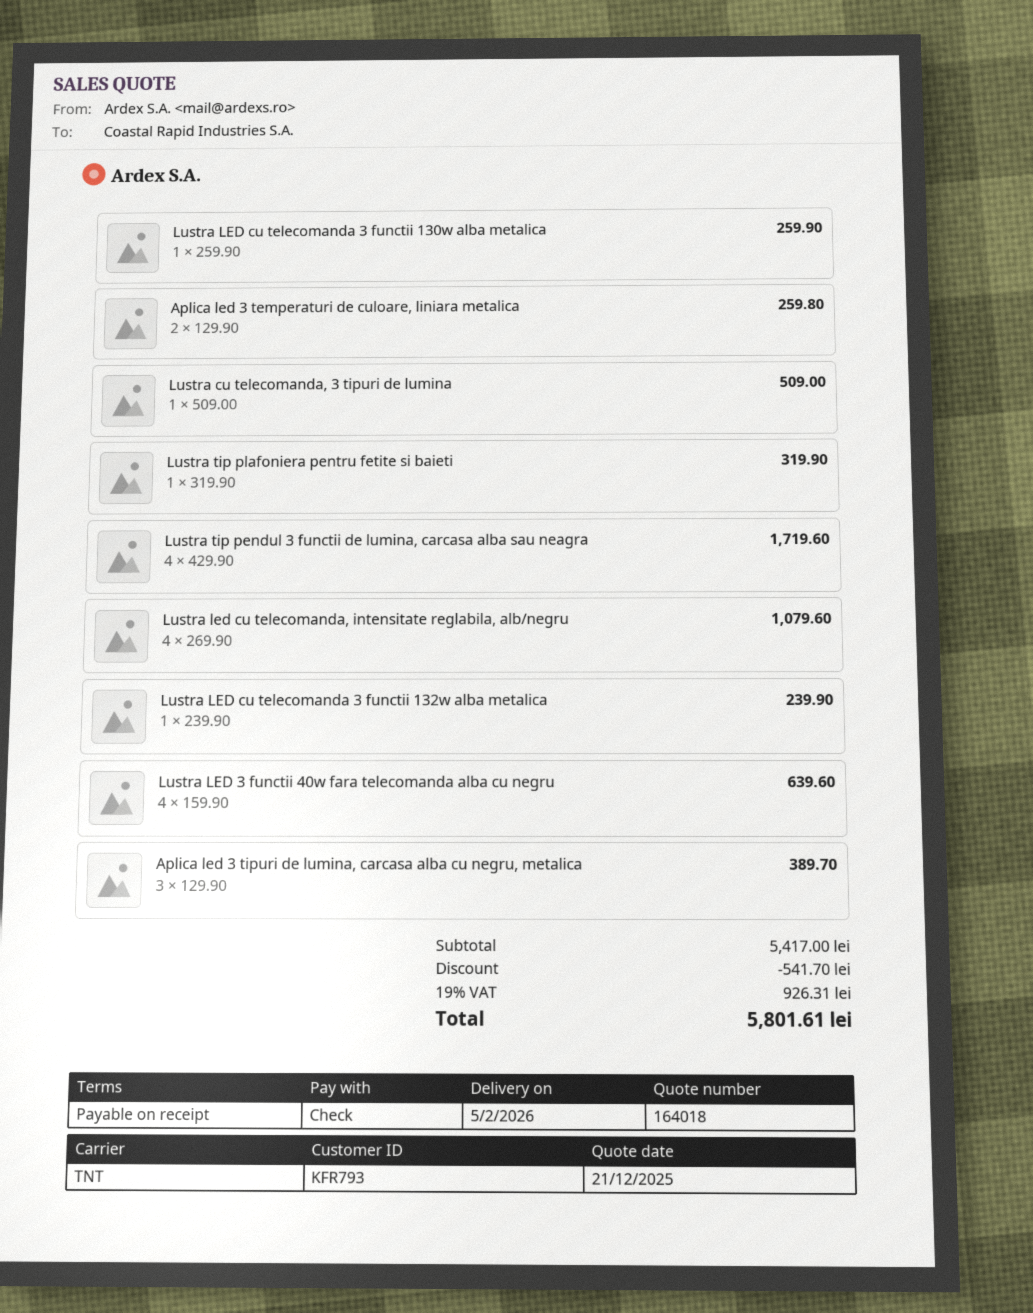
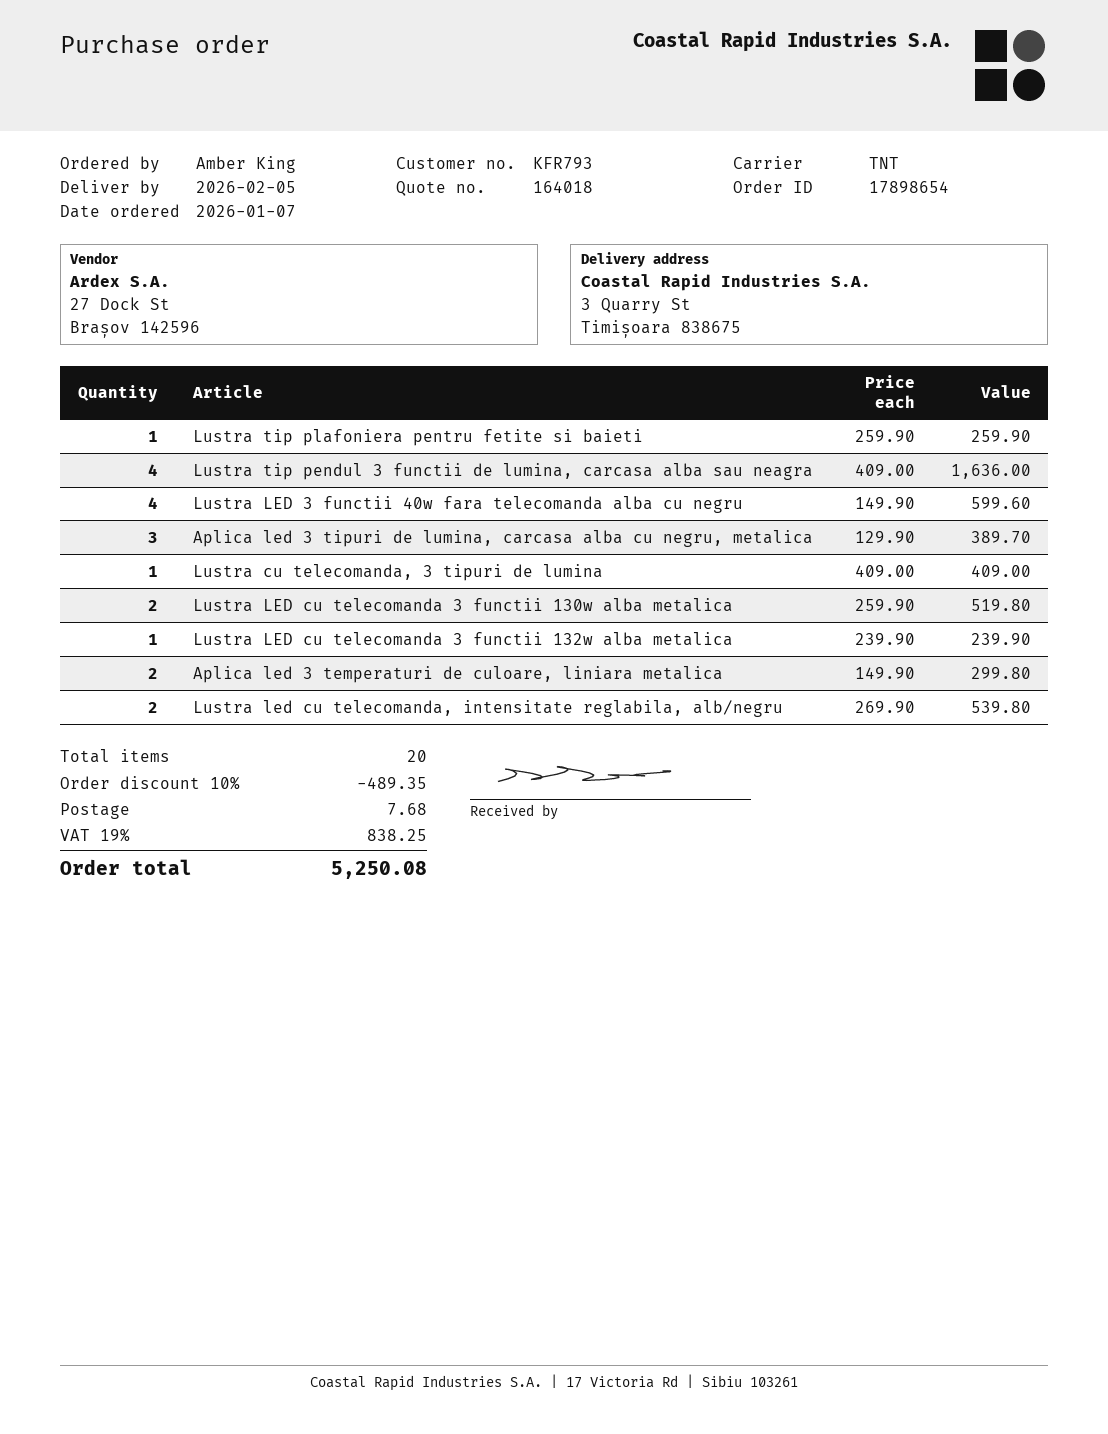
Lustra LED cu telecomanda 3 functii 130w alba metalica: 1 x 259.90 = 259.90 -> 2 x 259.90 = 519.80
Aplica led 3 temperaturi de culoare, liniara metalica: 2 x 129.90 = 259.80 -> 2 x 149.90 = 299.80
Lustra cu telecomanda, 3 tipuri de lumina: 1 x 509.00 = 509.00 -> 1 x 409.00 = 409.00
Lustra tip plafoniera pentru fetite si baieti: 1 x 319.90 = 319.90 -> 1 x 259.90 = 259.90
Lustra tip pendul 3 functii de lumina, carcasa alba sau neagra: 4 x 429.90 = 1719.60 -> 4 x 409.00 = 1636.00
Lustra led cu telecomanda, intensitate reglabila, alb/negru: 4 x 269.90 = 1079.60 -> 2 x 269.90 = 539.80
Lustra LED 3 functii 40w fara telecomanda alba cu negru: 4 x 159.90 = 639.60 -> 4 x 149.90 = 599.60
discount: 541.70 -> 489.35
shipping: none -> 7.68
tax: 19% = 926.31 -> 19% = 838.25
total: 5801.61 -> 5250.08

